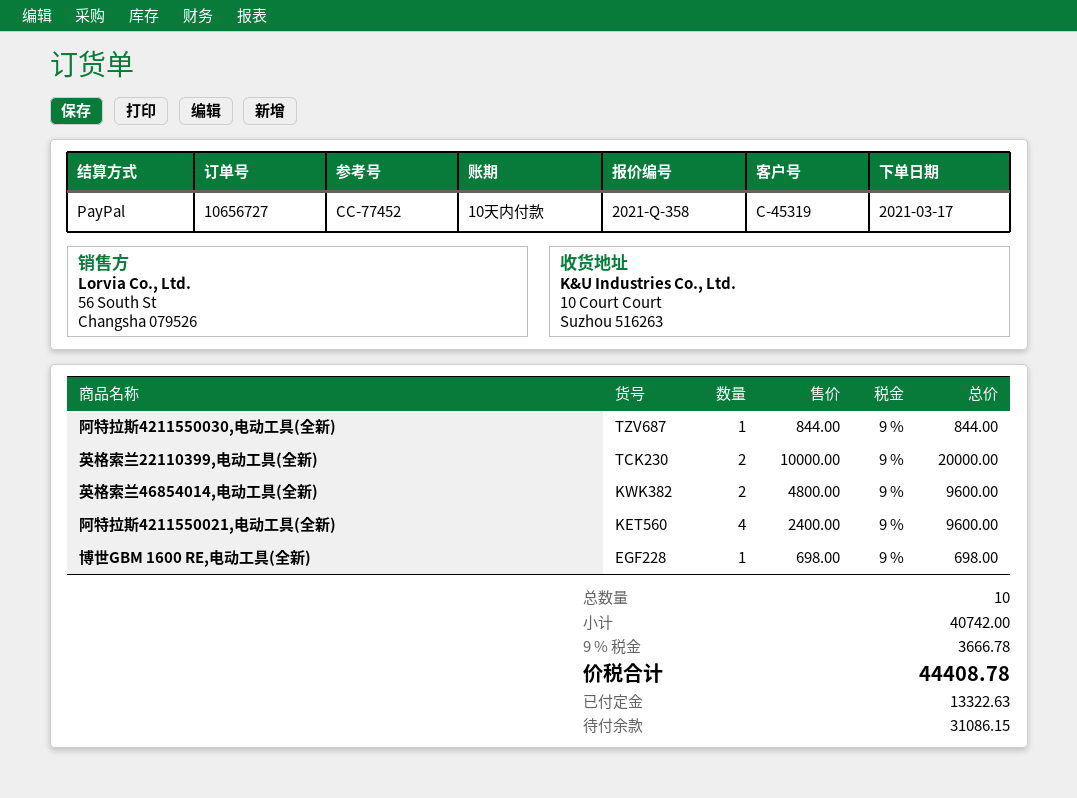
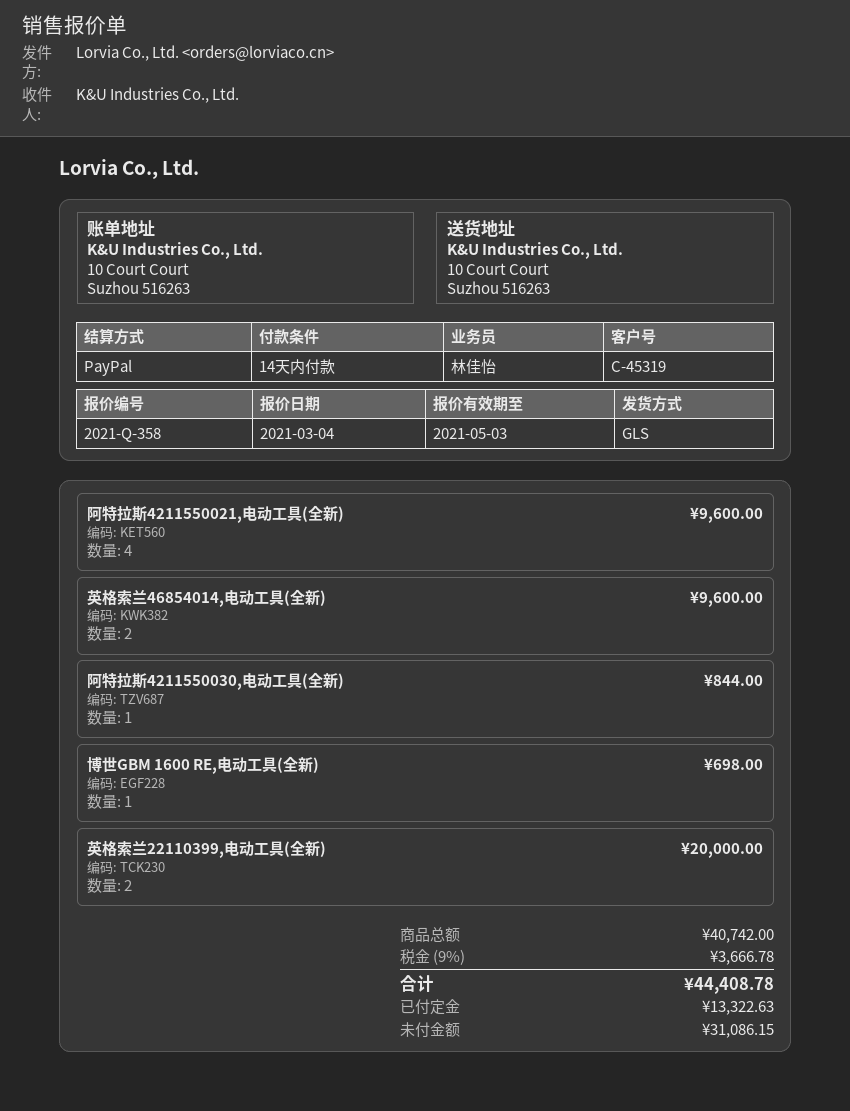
payment terms: 10 days -> 14 days

